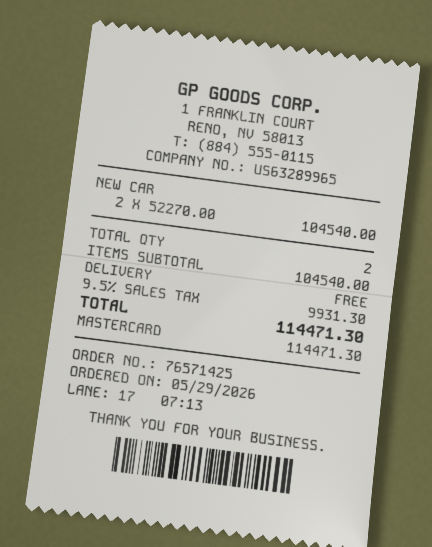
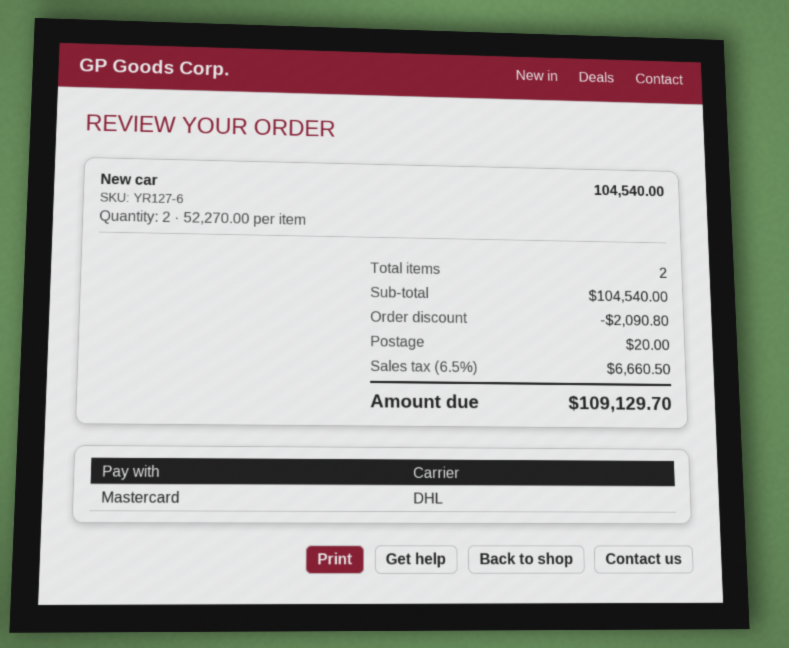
discount: none -> 2090.80
shipping: 0.00 -> 20.00
tax: 9.5% = 9931.30 -> 6.5% = 6660.50
total: 114471.30 -> 109129.70

